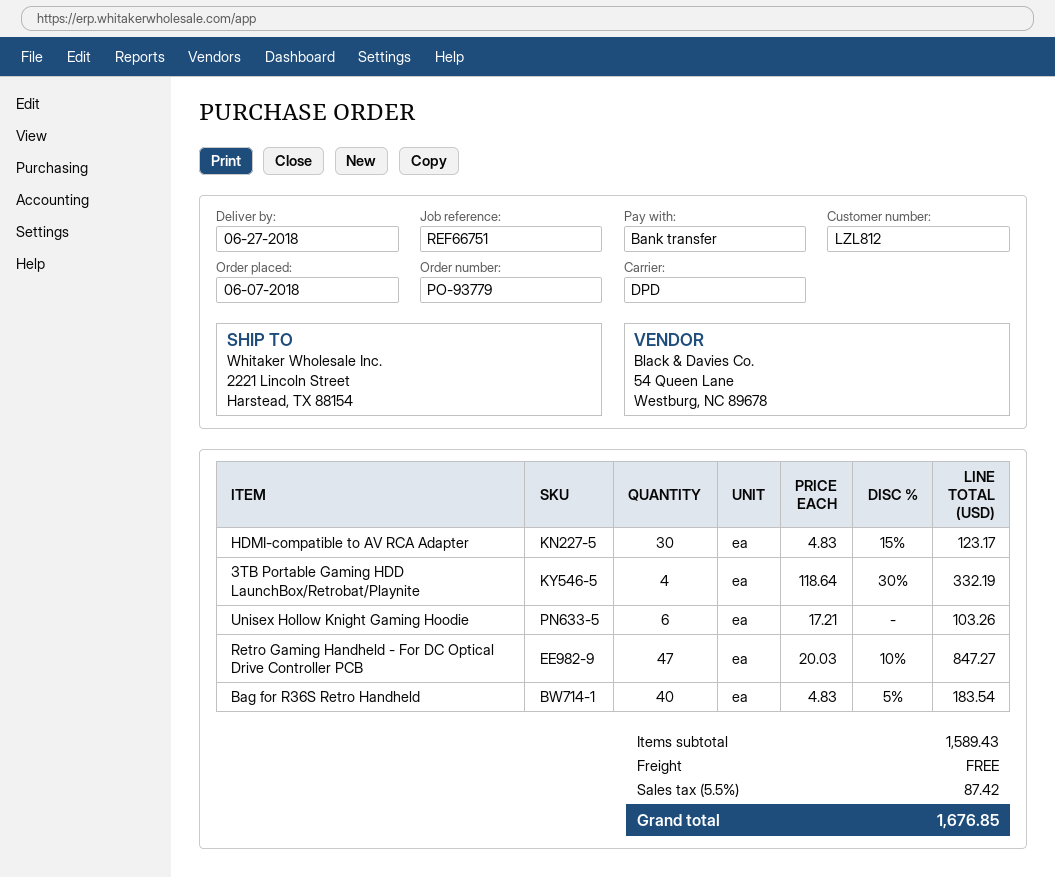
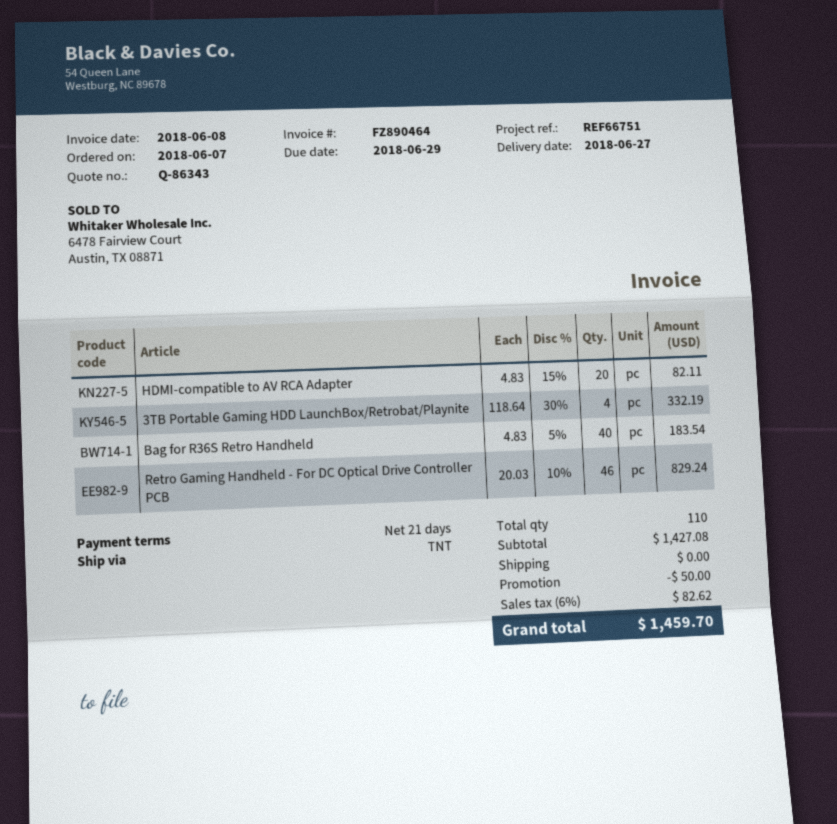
shipping method: DPD -> TNT
HDMI-compatible to AV RCA Adapter: 30 x 4.83 - 15% = 123.17 -> 20 x 4.83 - 15% = 82.11
Unisex Hollow Knight Gaming Hoodie: 6 x 17.21 = 103.26 -> none
Retro Gaming Handheld - For DC Optical Drive Controller PCB: 47 x 20.03 - 10% = 847.27 -> 46 x 20.03 - 10% = 829.24
subtotal: 1589.43 -> 1427.08
discount: none -> 50.00
tax: 5.5% = 87.42 -> 6% = 82.62
total: 1676.85 -> 1459.70

